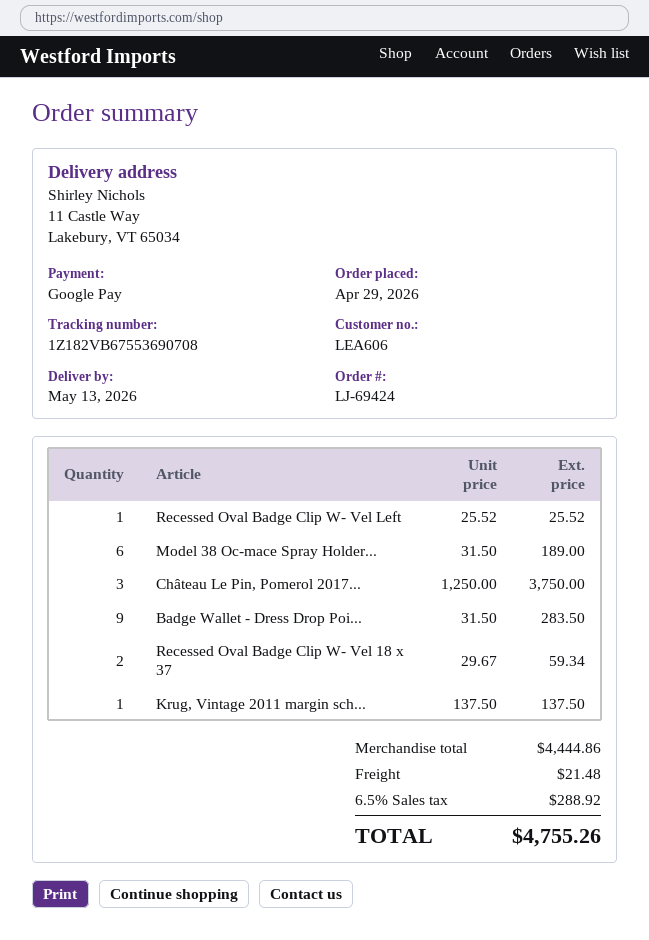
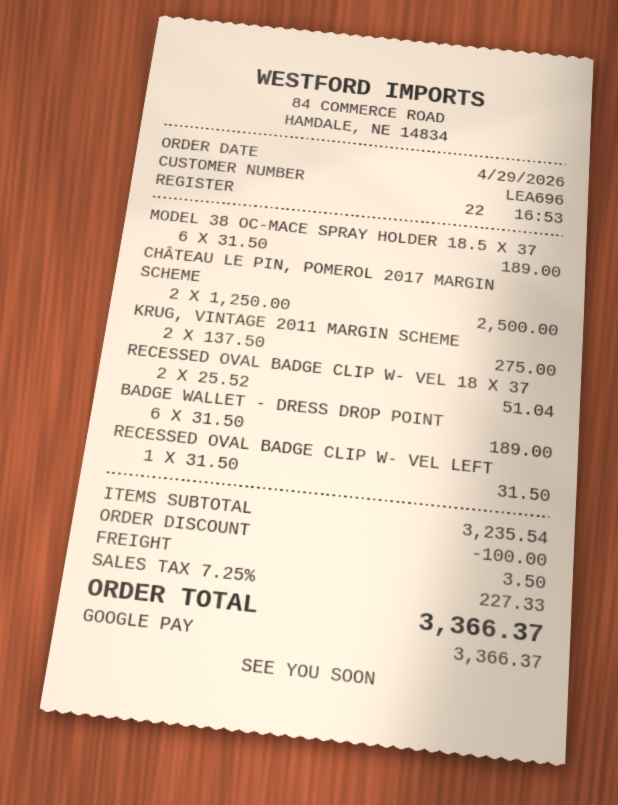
customer number: LEA606 -> LEA696
Recessed Oval Badge Clip W- Vel Left: 1 x 25.52 = 25.52 -> 1 x 31.50 = 31.50
Château Le Pin, Pomerol 2017...: 3 x 1250.00 = 3750.00 -> 2 x 1250.00 = 2500.00
Badge Wallet - Dress Drop Poi...: 9 x 31.50 = 283.50 -> 6 x 31.50 = 189.00
Recessed Oval Badge Clip W- Vel 18 x 37: 2 x 29.67 = 59.34 -> 2 x 25.52 = 51.04
Krug, Vintage 2011 margin sch...: 1 x 137.50 = 137.50 -> 2 x 137.50 = 275.00
subtotal: 4444.86 -> 3235.54
discount: none -> 100.00
shipping: 21.48 -> 3.50
tax: 6.5% = 288.92 -> 7.25% = 227.33
total: 4755.26 -> 3366.37

